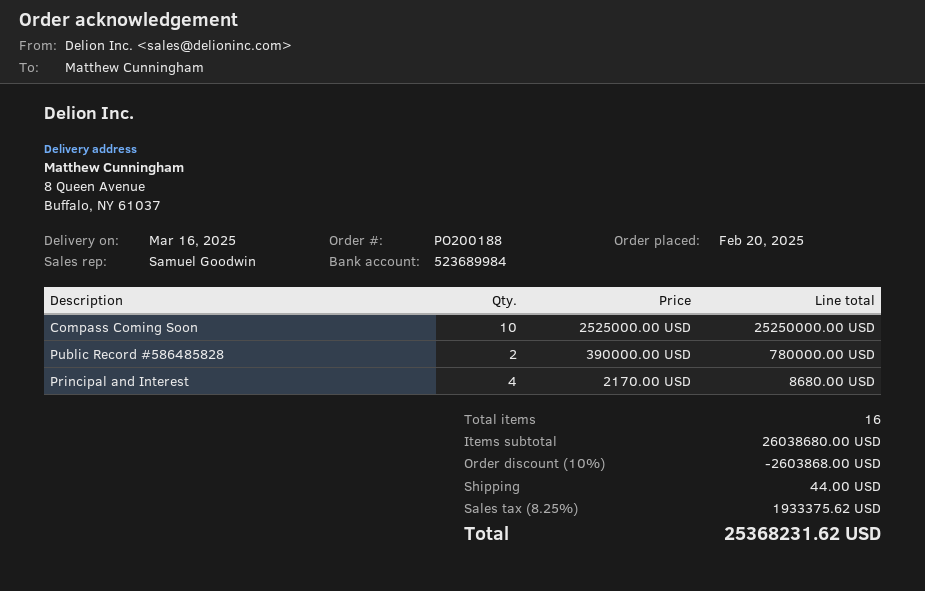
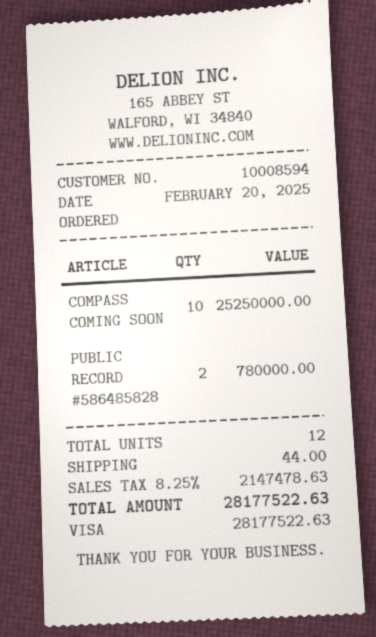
Principal and Interest: 4 for 8680.00 -> none
total quantity: 16 -> 12
discount: 10% = 2603868.00 -> none
tax: 8.25% = 1933375.62 -> 8.25% = 2147478.63
total: 25368231.62 -> 28177522.63

